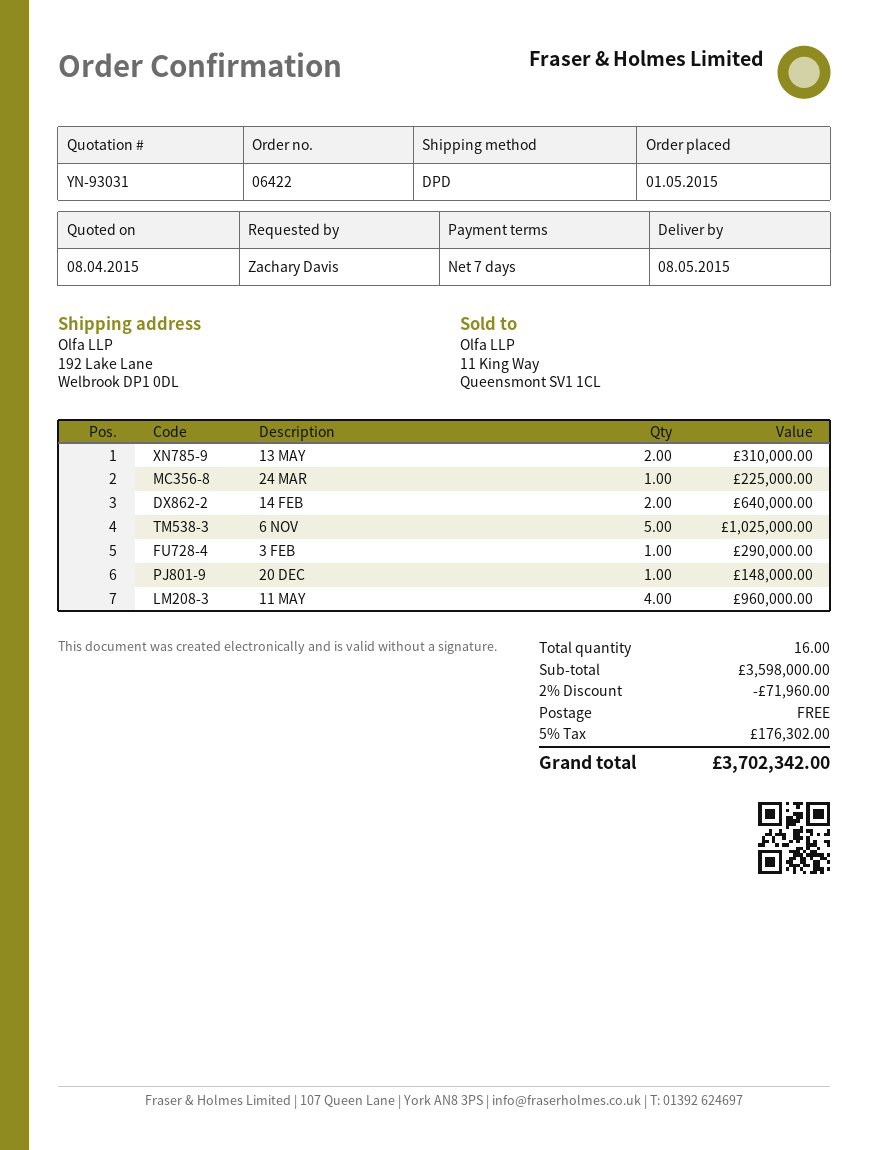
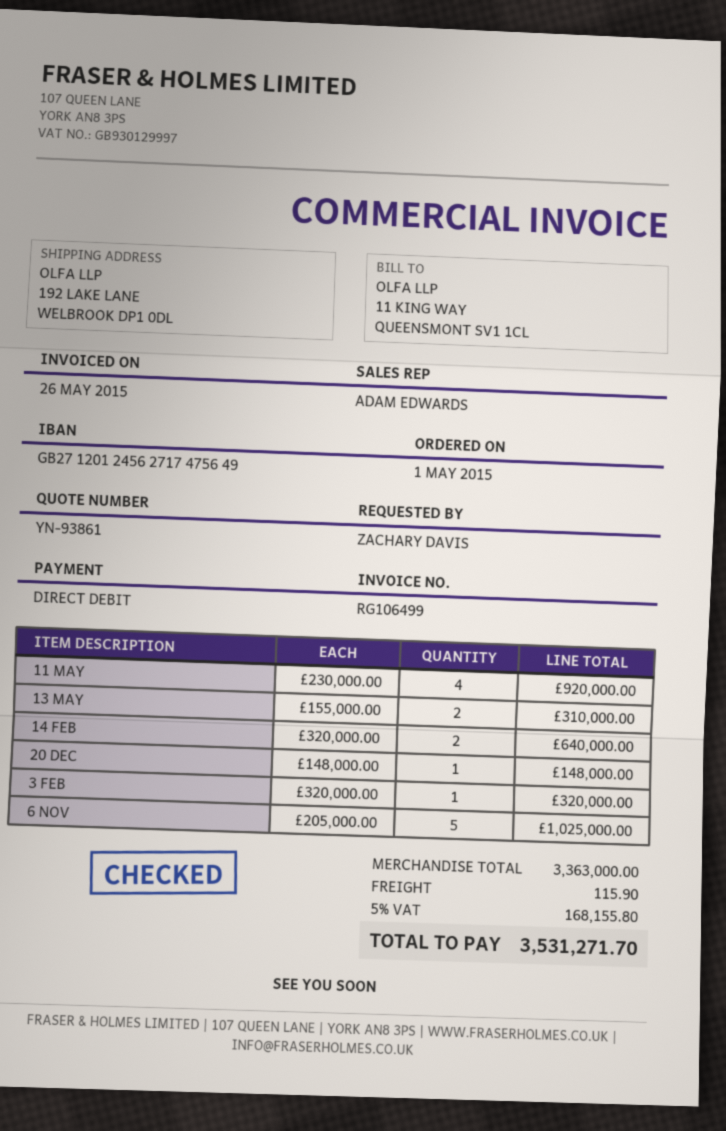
quote number: YN-93031 -> YN-93861
24 MAR: 1 for 225000.00 -> none
3 FEB: 1 for 290000.00 -> 1 for 320000.00
11 MAY: 4 for 960000.00 -> 4 for 920000.00
subtotal: 3598000.00 -> 3363000.00
discount: 2% = 71960.00 -> none
shipping: 0.00 -> 115.90
tax: 5% = 176302.00 -> 5% = 168155.80
total: 3702342.00 -> 3531271.70

